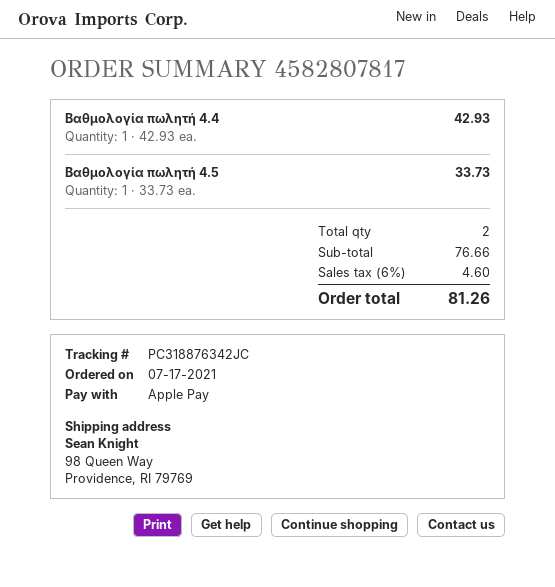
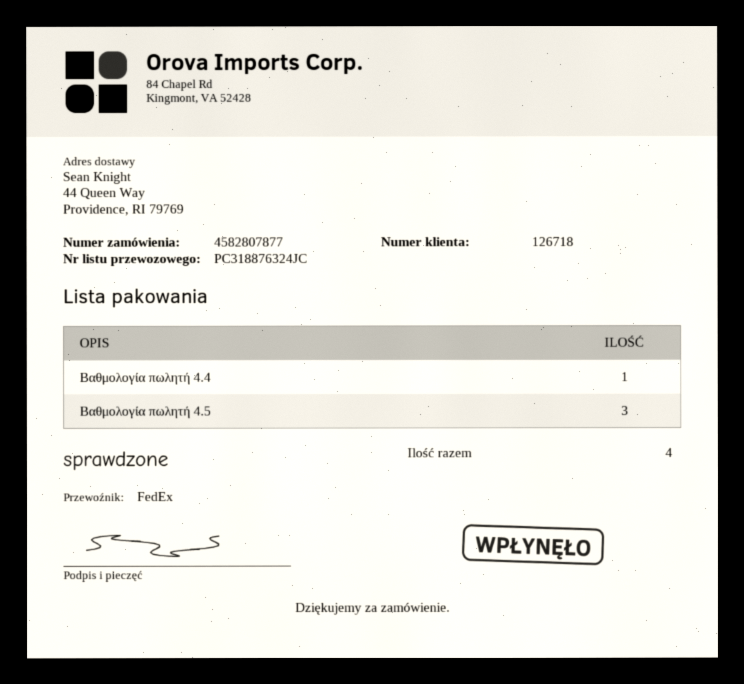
order number: 4582807817 -> 4582807877
tracking number: PC318876342JC -> PC318876324JC
ship to: 98 Queen Way, Providence, RI 79769 -> 44 Queen Way, Providence, RI 79769
Βαθμολογία πωλητή 4.5: 1 -> 3
total quantity: 2 -> 4

